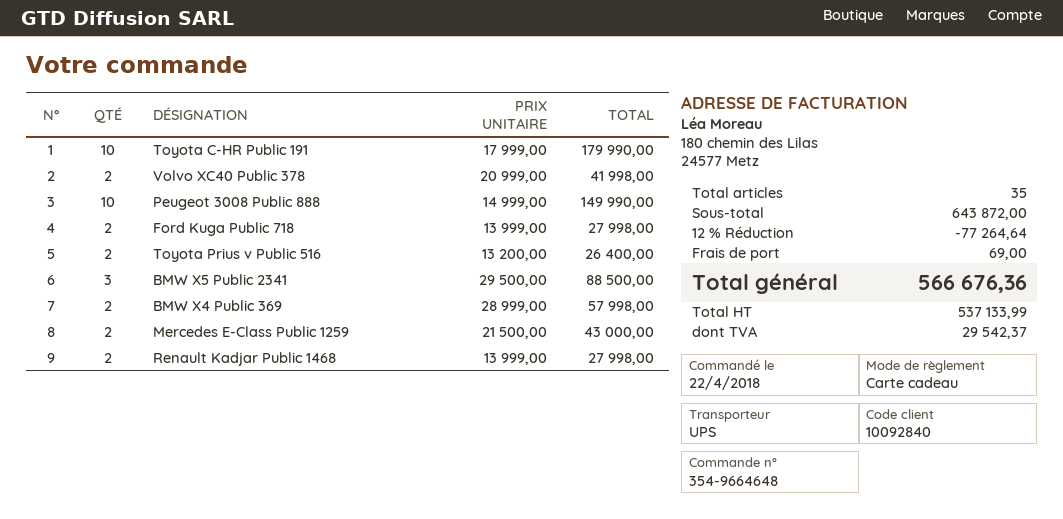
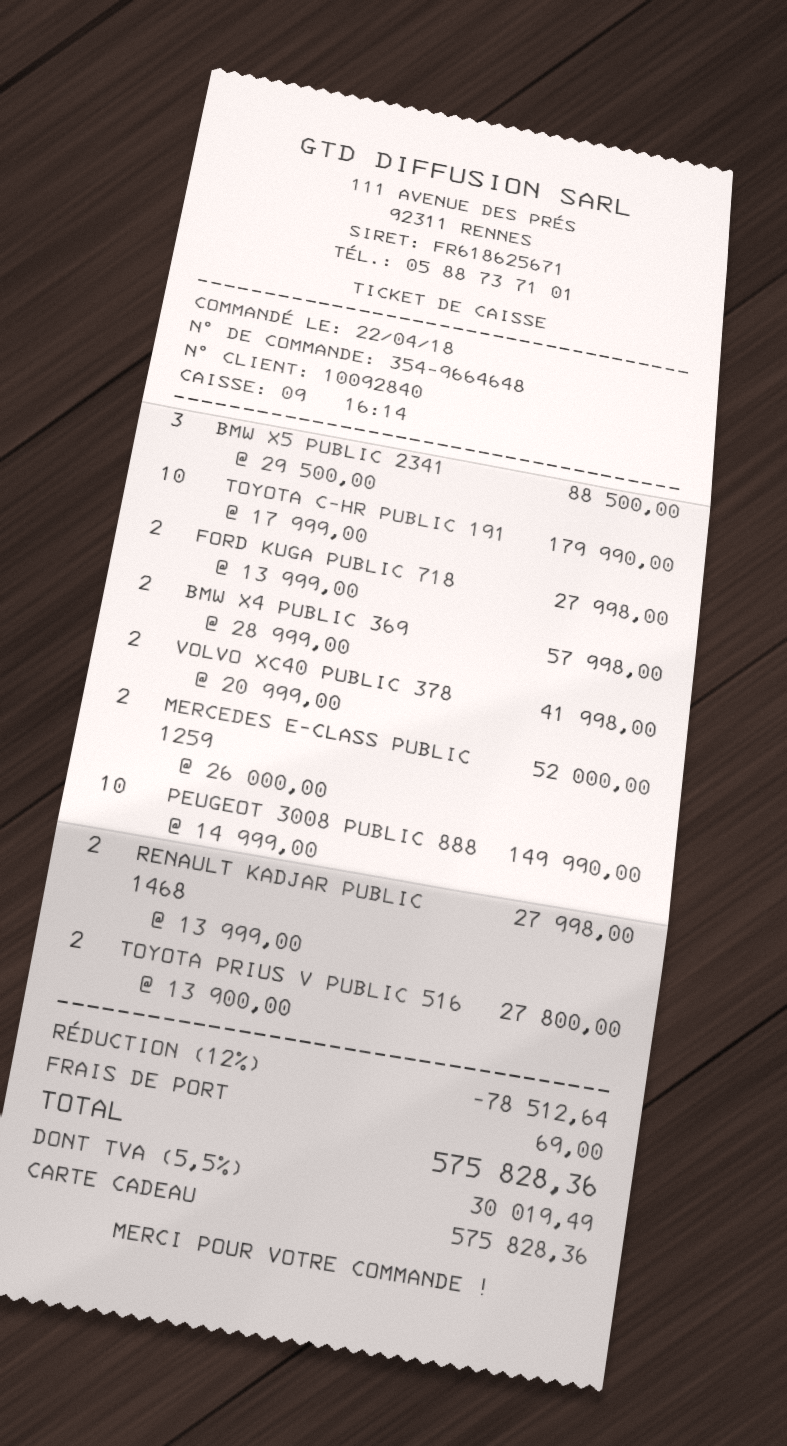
Toyota Prius v Public 516: 2 x 13200.00 = 26400.00 -> 2 x 13900.00 = 27800.00
Mercedes E-Class Public 1259: 2 x 21500.00 = 43000.00 -> 2 x 26000.00 = 52000.00
discount: 12% = 77264.64 -> 12% = 78512.64
tax: 29542.37 -> 30019.49
total: 566676.36 -> 575828.36

